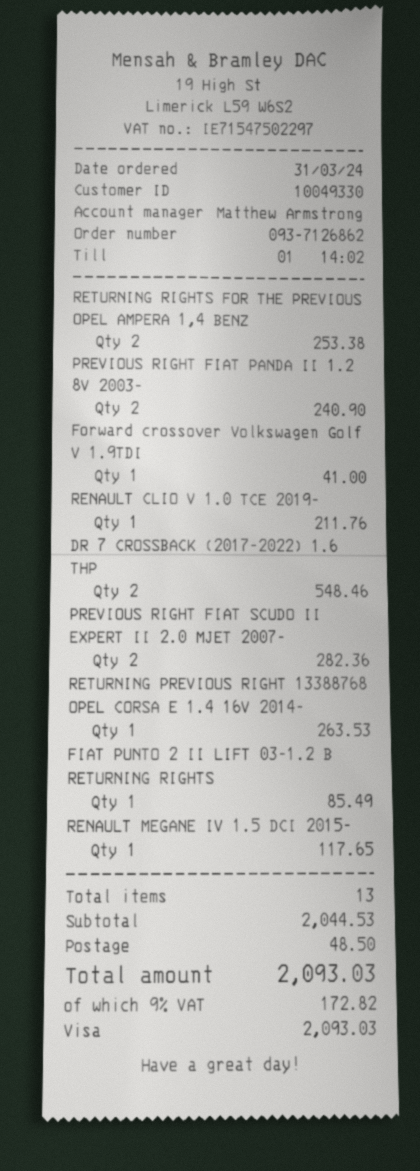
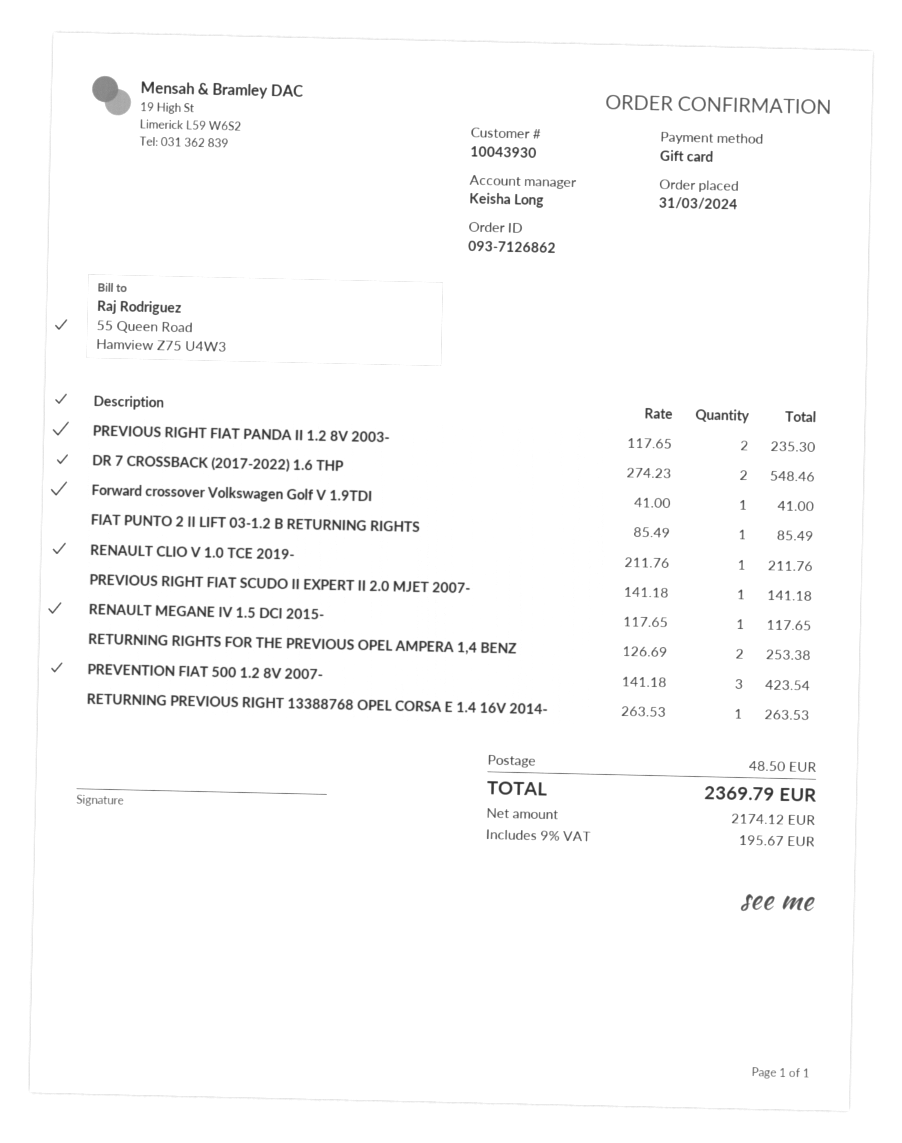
customer number: 10049330 -> 10043930
sales rep: Matthew Armstrong -> Keisha Long
payment method: Visa -> gift card
PREVIOUS RIGHT FIAT PANDA II 1.2 8V 2003-: 2 for 240.90 -> 2 for 235.30
PREVIOUS RIGHT FIAT SCUDO II EXPERT II 2.0 MJET 2007-: 2 for 282.36 -> 1 for 141.18
PREVENTION FIAT 500 1.2 8V 2007-: none -> 3 for 423.54
tax: 9% = 172.82 -> 9% = 195.67
total: 2093.03 -> 2369.79

